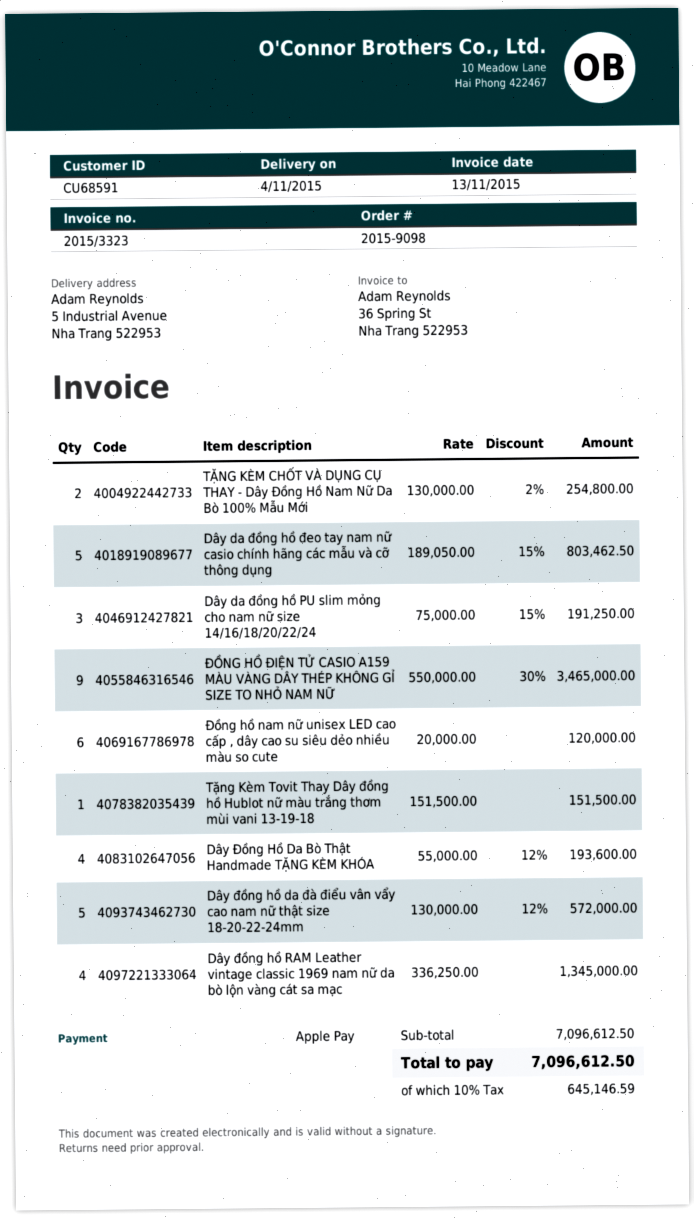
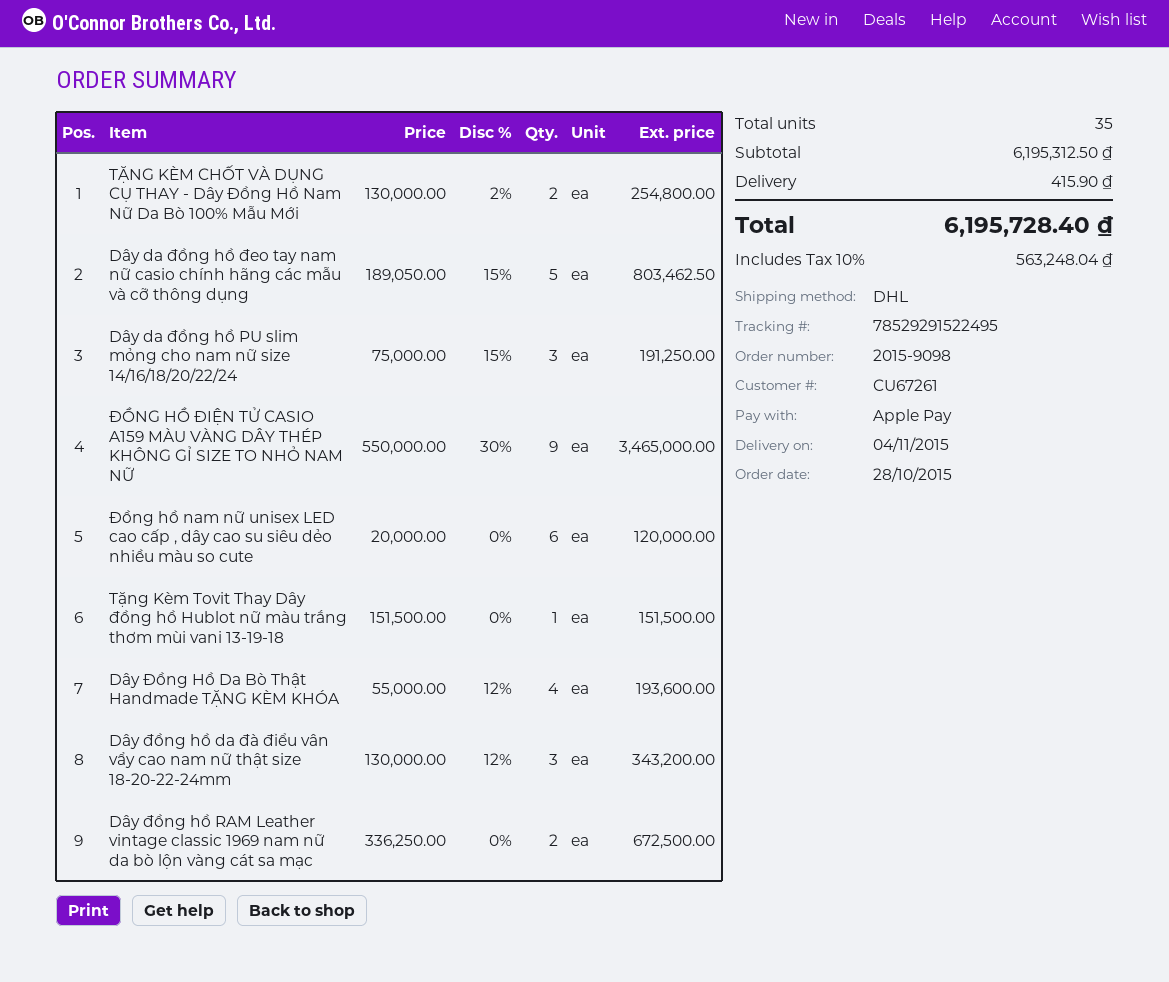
customer number: CU68591 -> CU67261
Dây đồng hồ da đà điểu vân vẩy cao nam nữ thật size 18-20-22-24mm: 5 x 130000.00 - 12% = 572000.00 -> 3 x 130000.00 - 12% = 343200.00
Dây đồng hồ RAM Leather vintage classic 1969 nam nữ da bò lộn vàng cát sa mạc: 4 x 336250.00 = 1345000.00 -> 2 x 336250.00 = 672500.00
subtotal: 7096612.50 -> 6195312.50
shipping: none -> 415.90
tax: 10% = 645146.59 -> 10% = 563248.04
total: 7096612.50 -> 6195728.40

